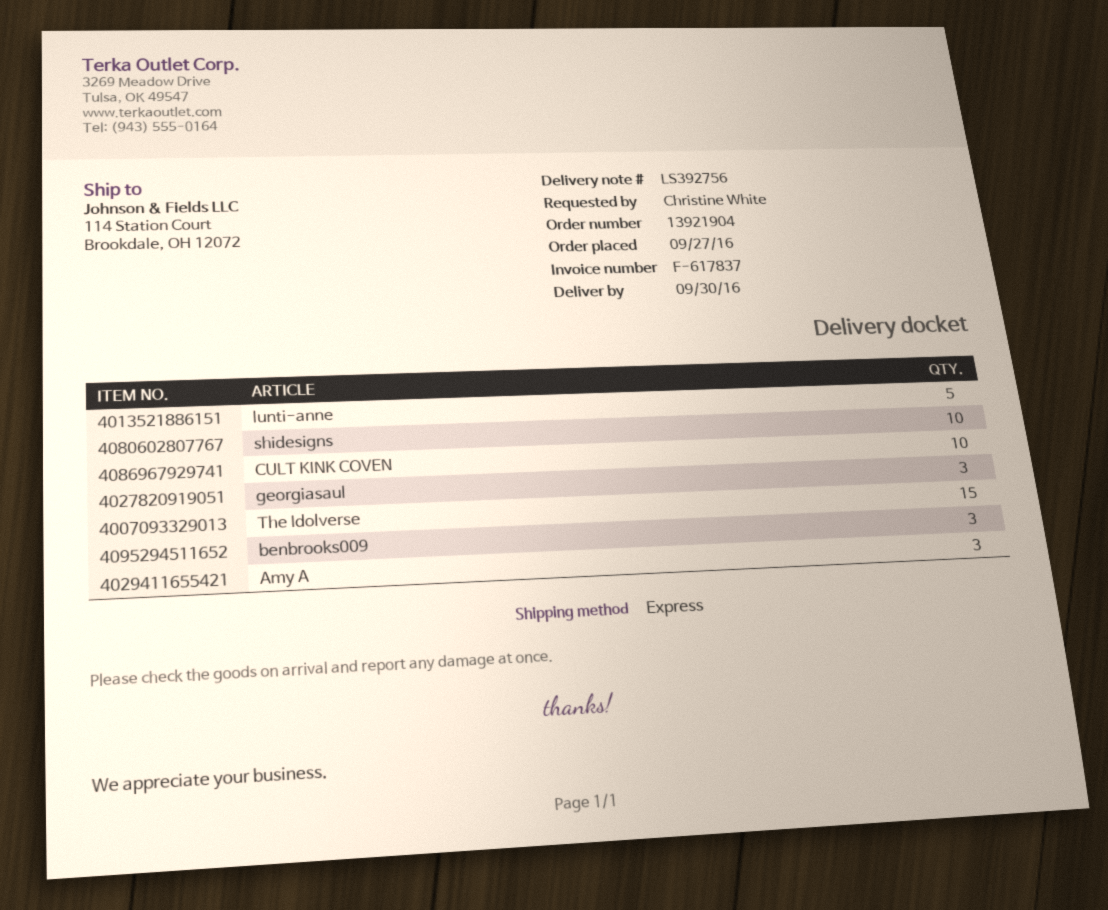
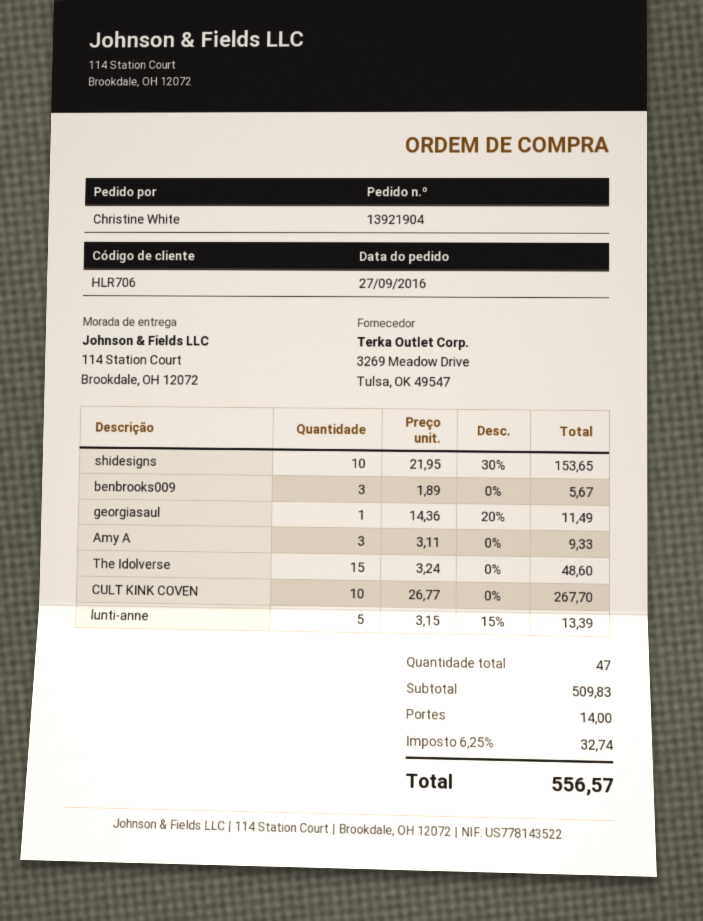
georgiasaul: 3 -> 1

